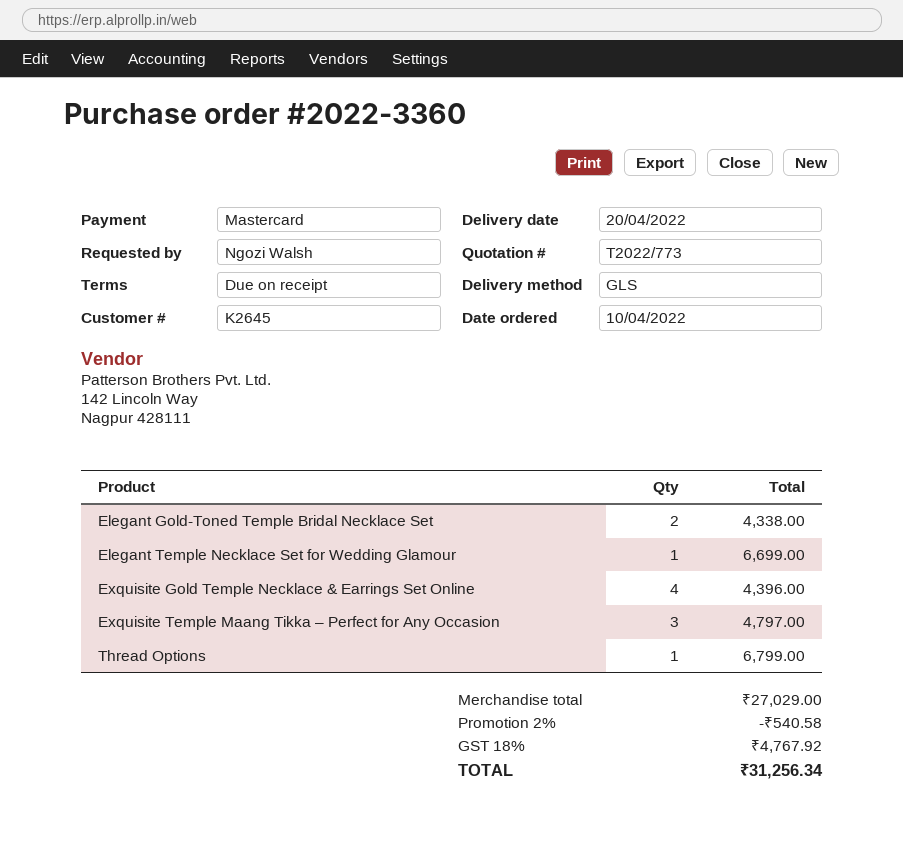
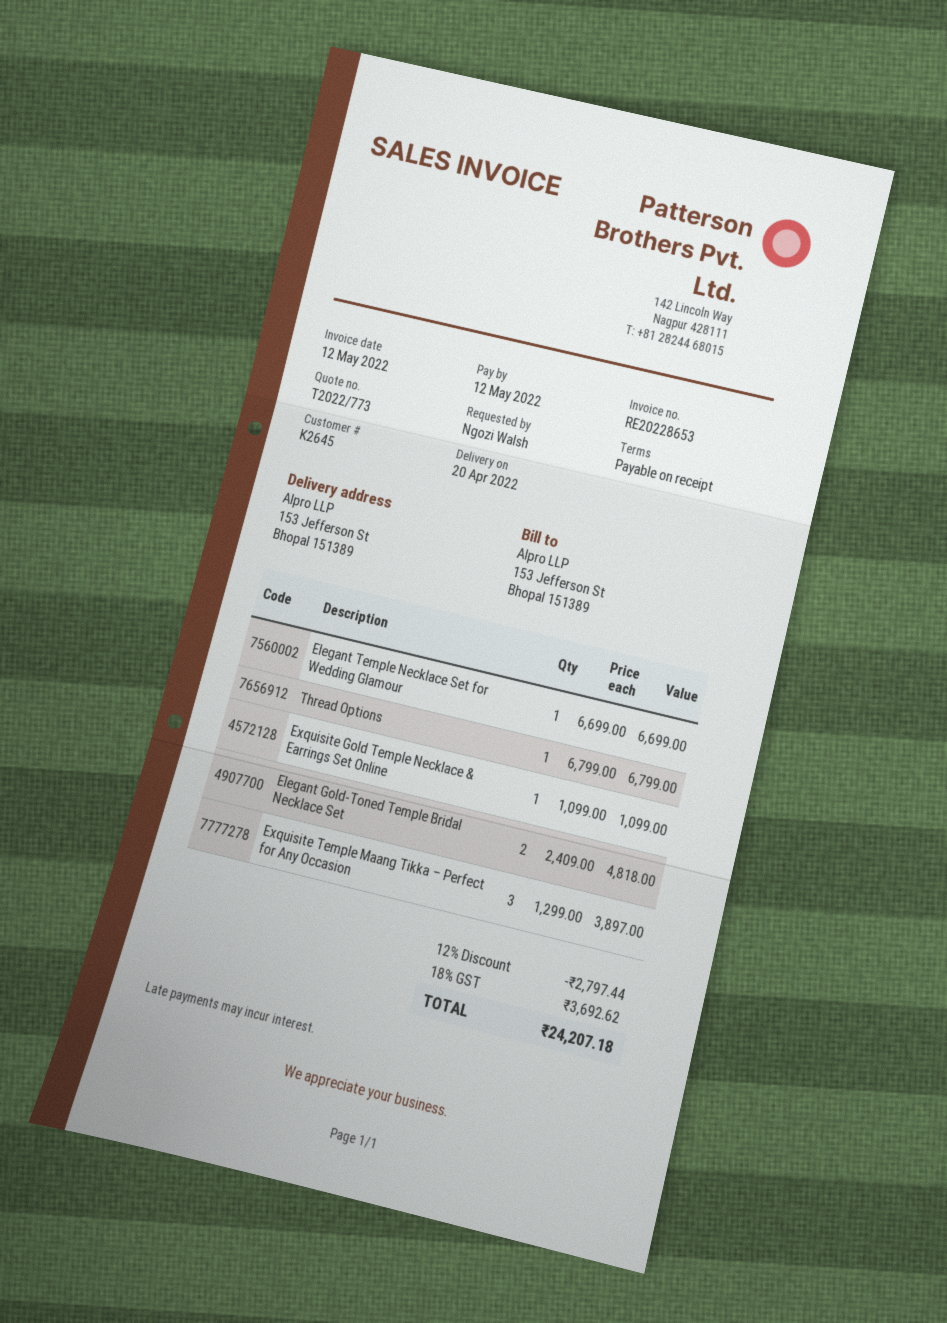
Elegant Gold-Toned Temple Bridal Necklace Set: 2 for 4338.00 -> 2 for 4818.00
Exquisite Gold Temple Necklace & Earrings Set Online: 4 for 4396.00 -> 1 for 1099.00
Exquisite Temple Maang Tikka – Perfect for Any Occasion: 3 for 4797.00 -> 3 for 3897.00
discount: 2% = 540.58 -> 12% = 2797.44
tax: 18% = 4767.92 -> 18% = 3692.62
total: 31256.34 -> 24207.18

